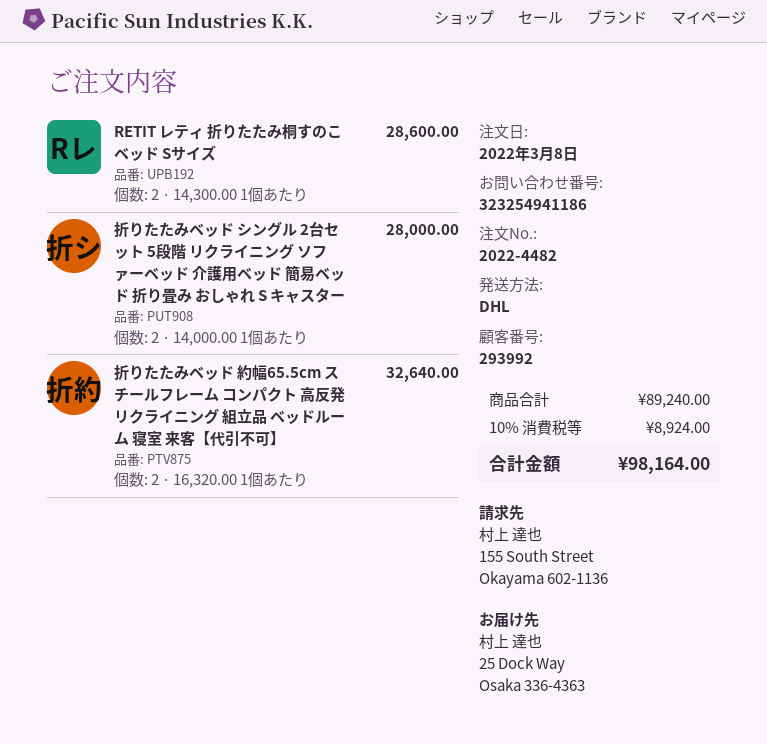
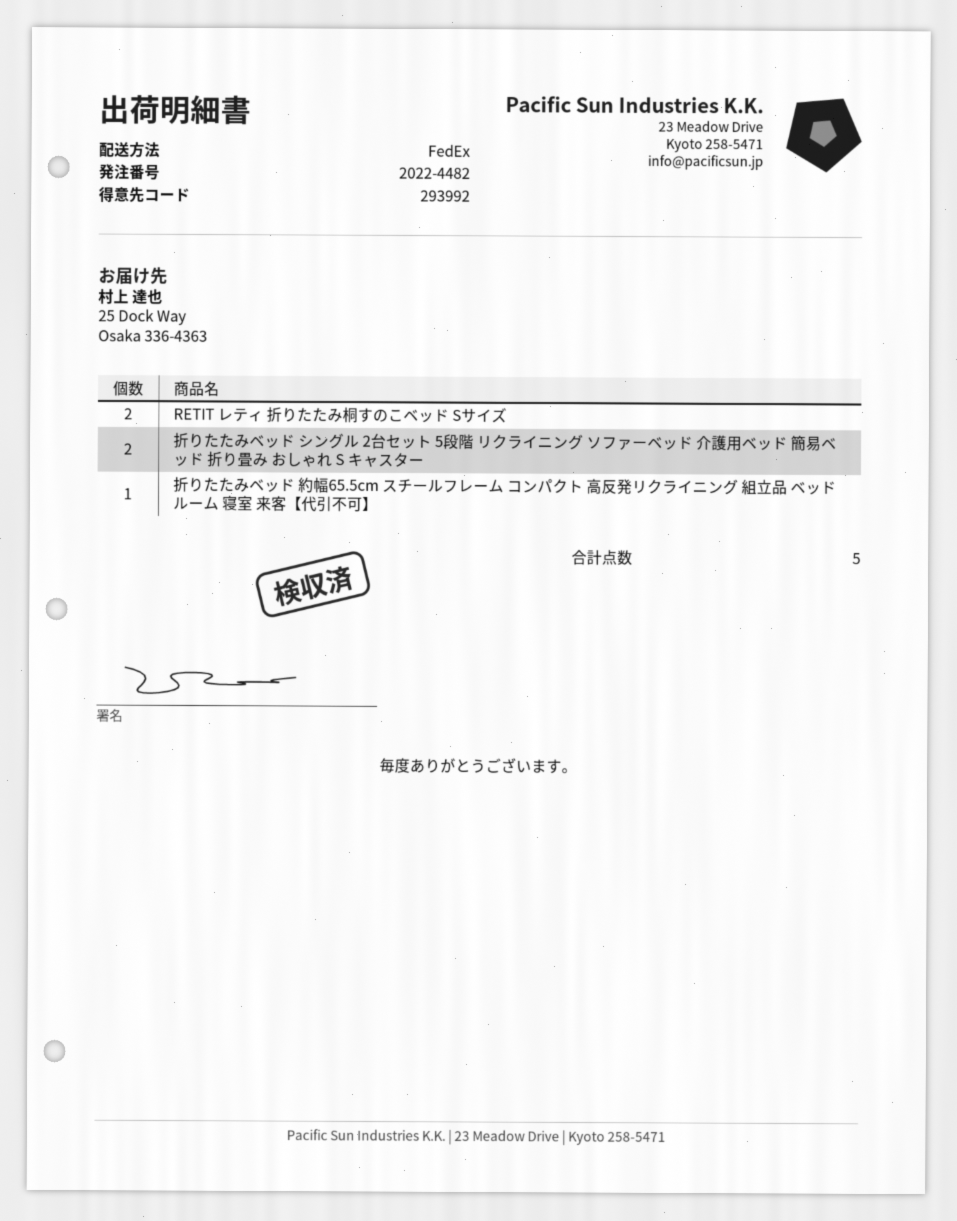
shipping method: DHL -> FedEx
折りたたみベッド 約幅65.5cm スチールフレーム コンパクト 高反発リクライニング 組立品 ベッドルーム 寝室 来客【代引不可】: 2 -> 1

